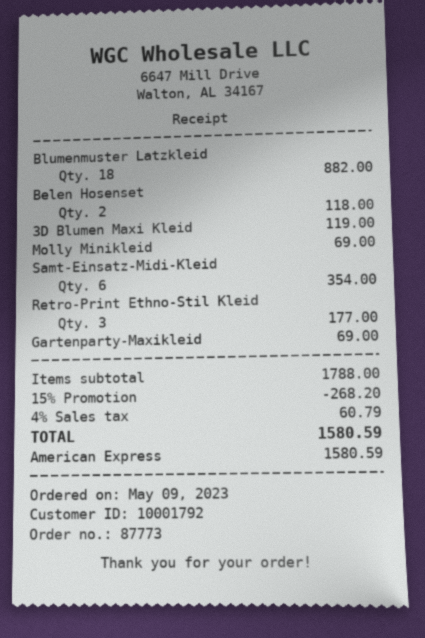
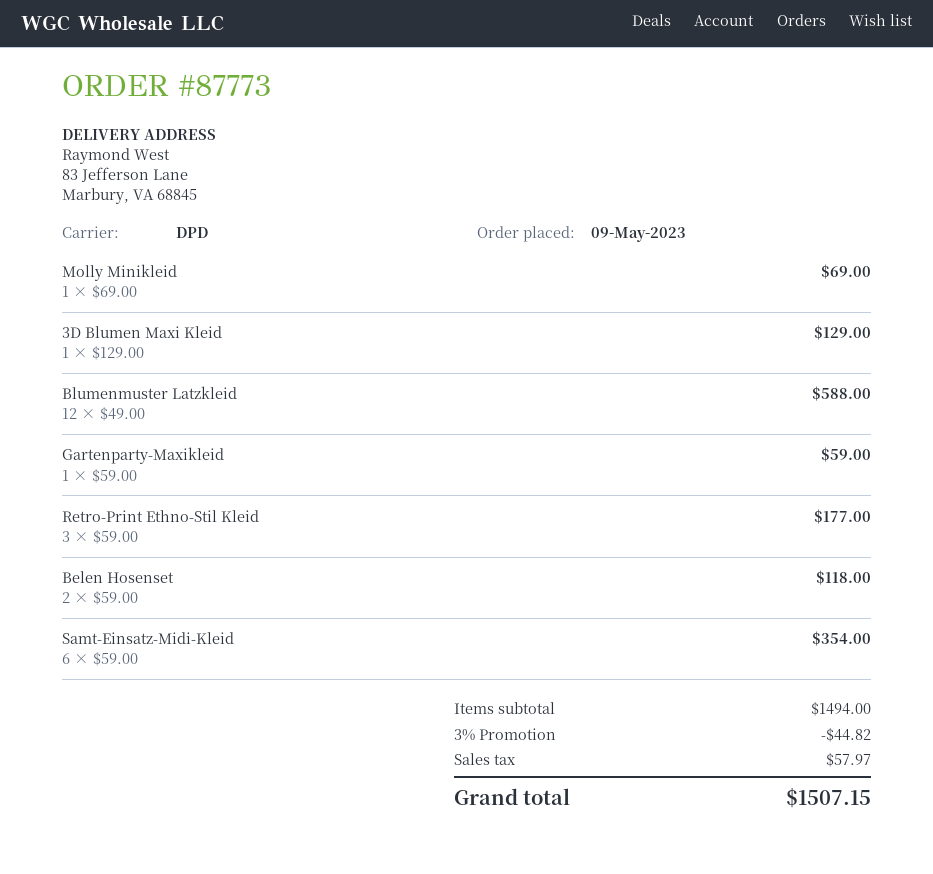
Blumenmuster Latzkleid: 18 for 882.00 -> 12 for 588.00
3D Blumen Maxi Kleid: 1 for 119.00 -> 1 for 129.00
Gartenparty-Maxikleid: 1 for 69.00 -> 1 for 59.00
subtotal: 1788.00 -> 1494.00
discount: 15% = 268.20 -> 3% = 44.82
tax: 60.79 -> 57.97
total: 1580.59 -> 1507.15

